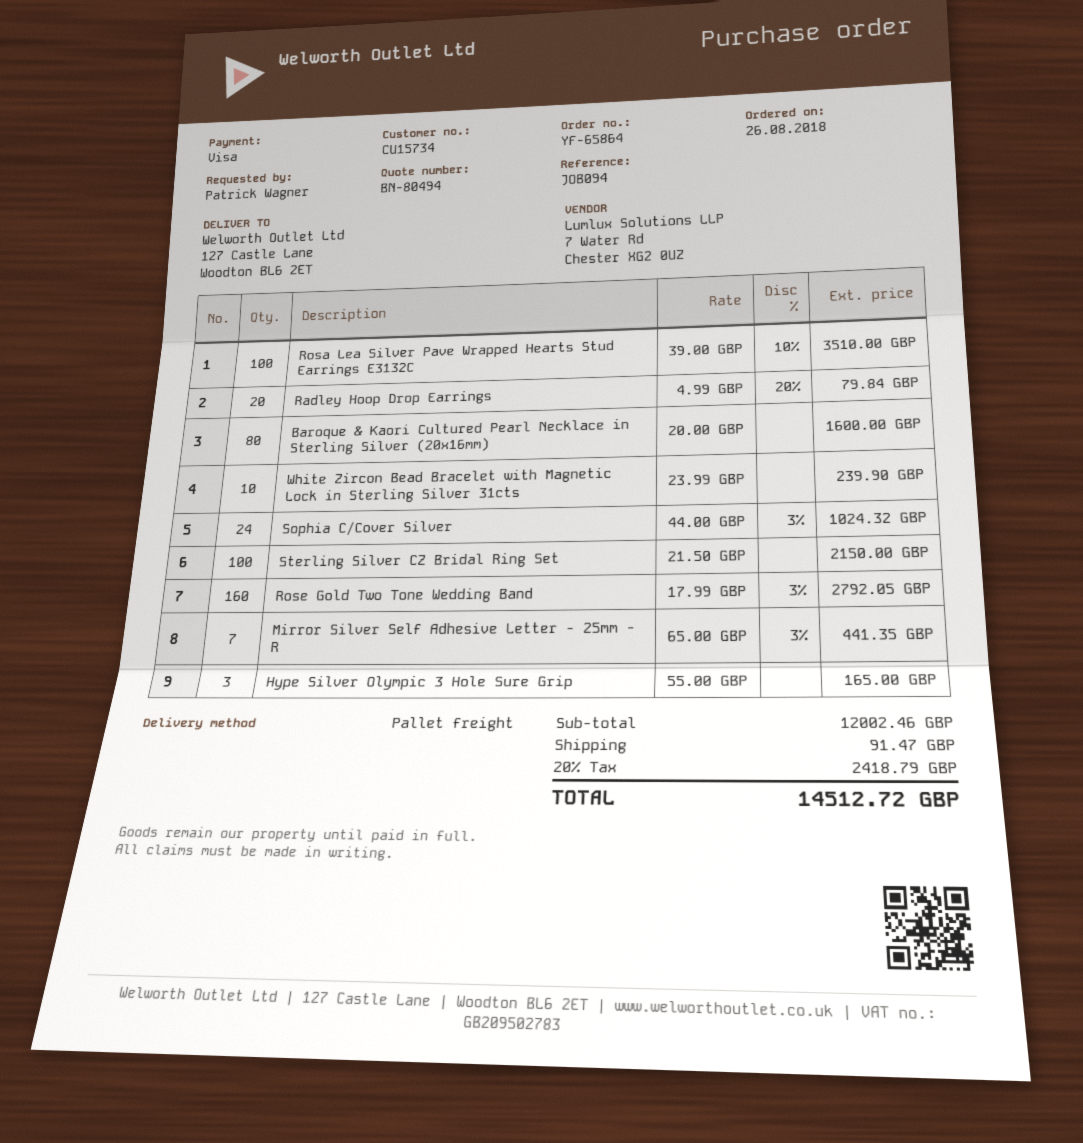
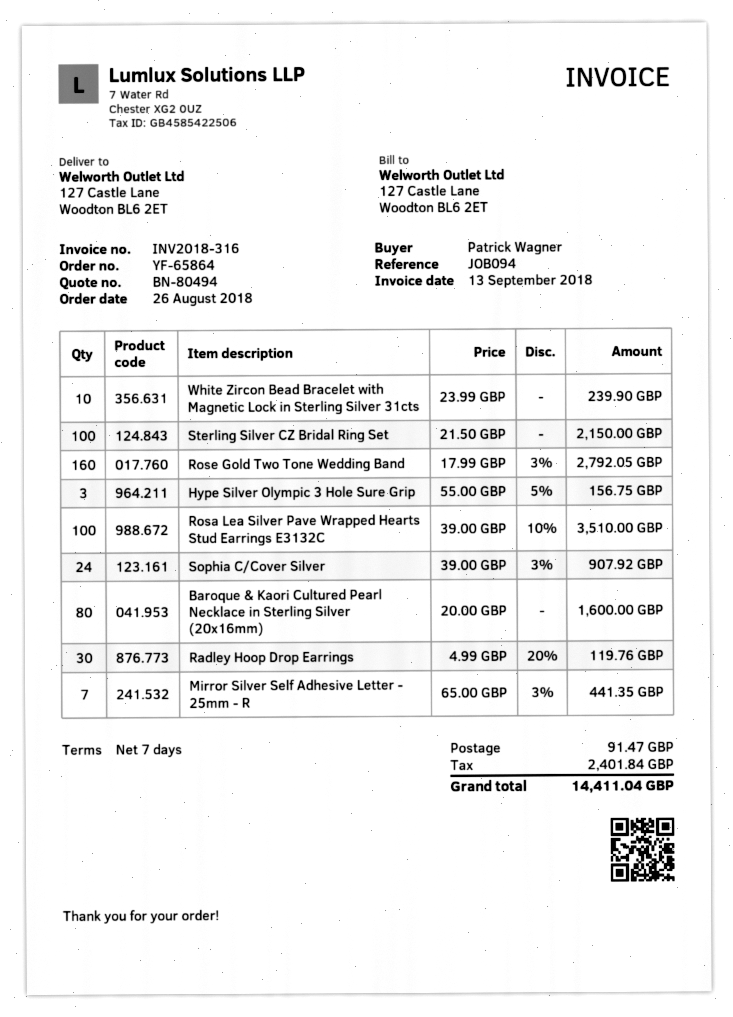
Radley Hoop Drop Earrings: 20 x 4.99 - 20% = 79.84 -> 30 x 4.99 - 20% = 119.76
Sophia C/Cover Silver: 24 x 44.00 - 3% = 1024.32 -> 24 x 39.00 - 3% = 907.92
Hype Silver Olympic 3 Hole Sure Grip: 3 x 55.00 = 165.00 -> 3 x 55.00 - 5% = 156.75
tax: 2418.79 -> 2401.84
total: 14512.72 -> 14411.04

